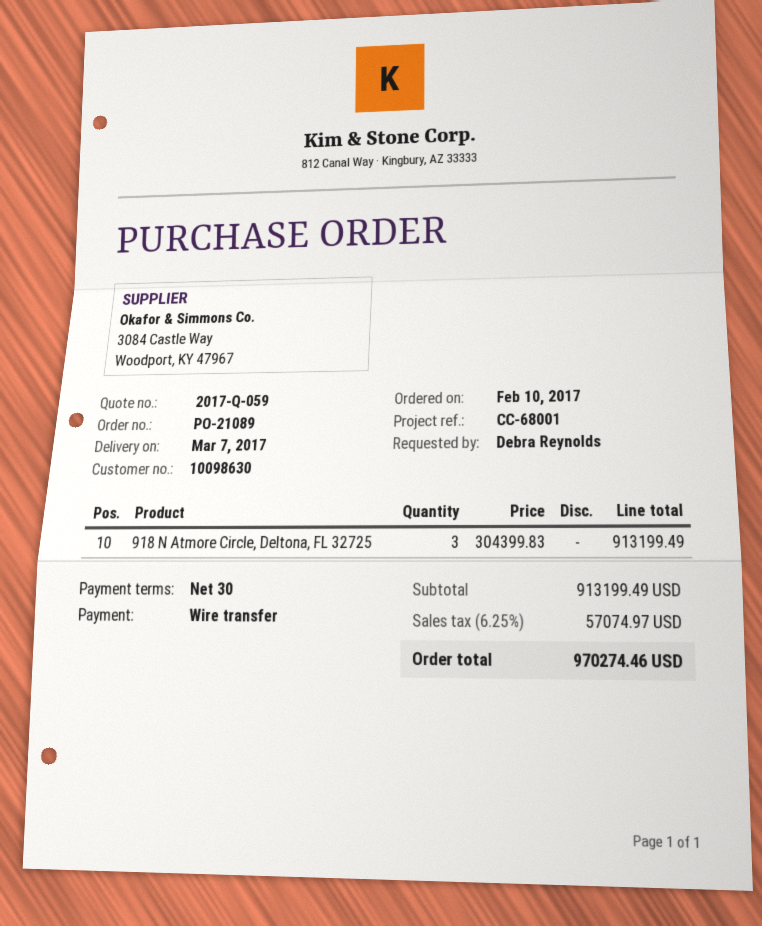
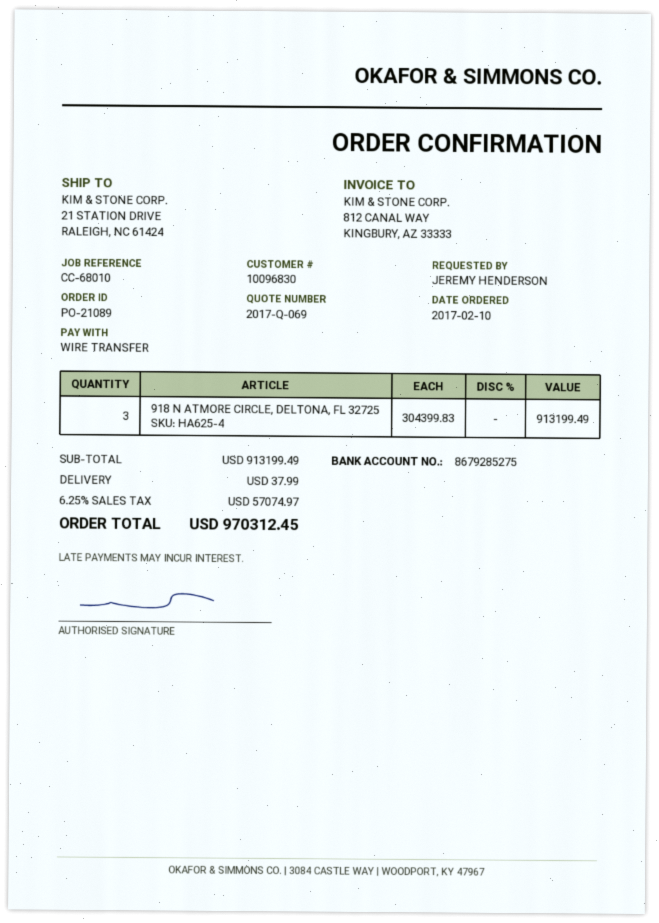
quote number: 2017-Q-059 -> 2017-Q-069
customer number: 10098630 -> 10096830
reference: CC-68001 -> CC-68010
ordered by: Debra Reynolds -> JEREMY HENDERSON
shipping: none -> 37.99
total: 970274.46 -> 970312.45

